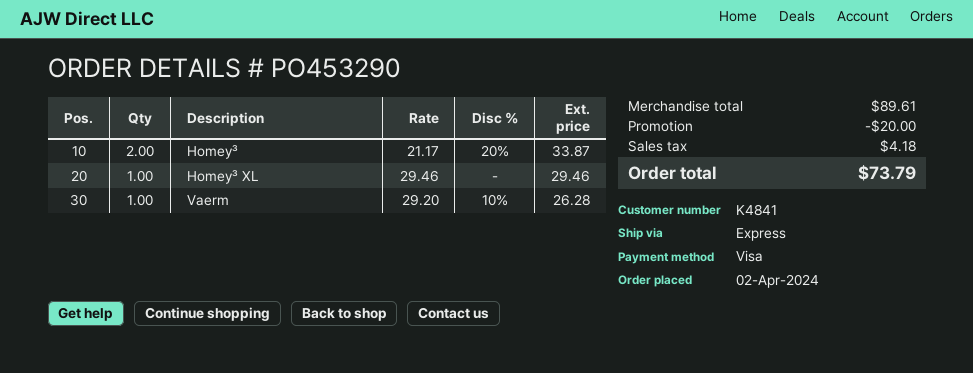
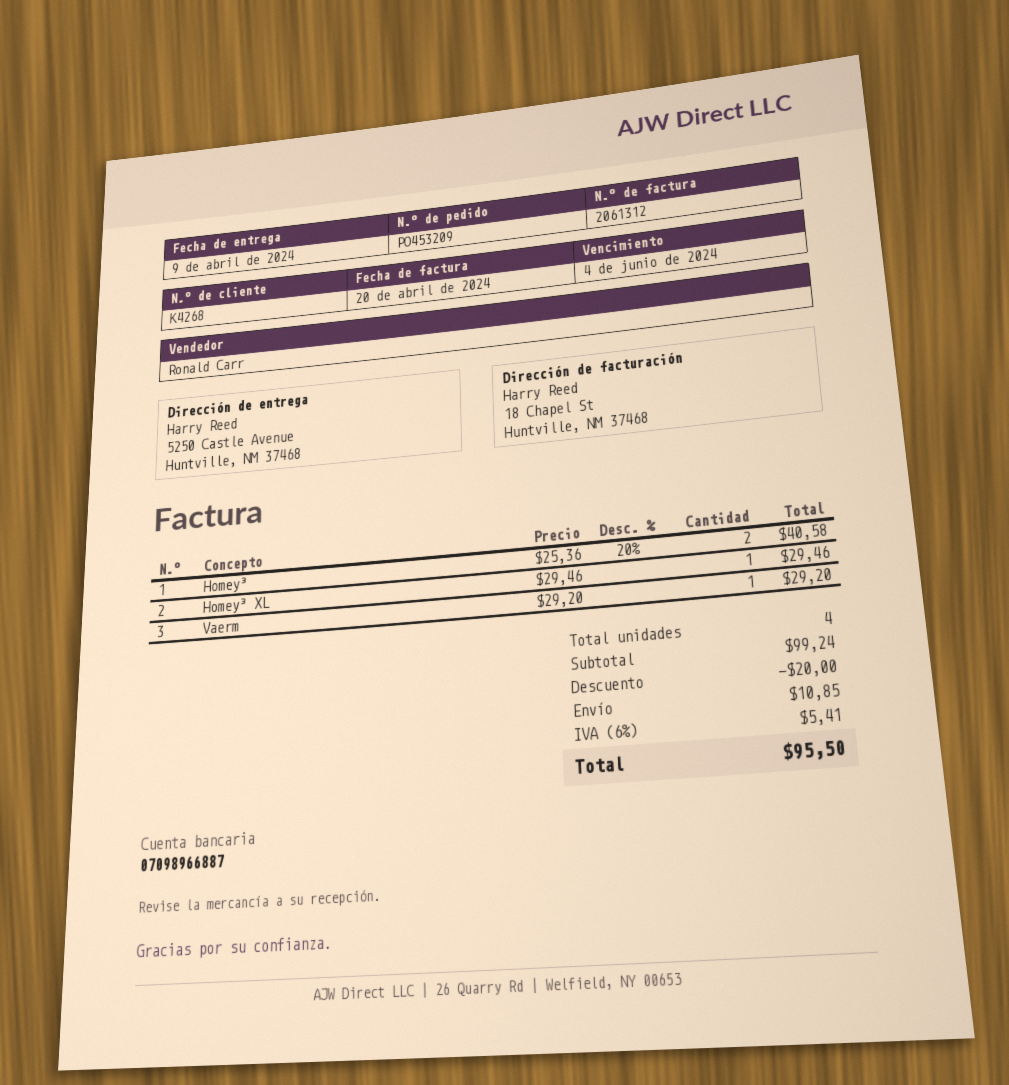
order number: PO453290 -> PO453209
customer number: K4841 -> K4268
Homey³: 2 x 21.17 - 20% = 33.87 -> 2 x 25.36 - 20% = 40.58
Vaerm: 1 x 29.20 - 10% = 26.28 -> 1 x 29.20 = 29.20
subtotal: 89.61 -> 99.24
shipping: none -> 10.85
tax: 4.18 -> 5.41
total: 73.79 -> 95.50

